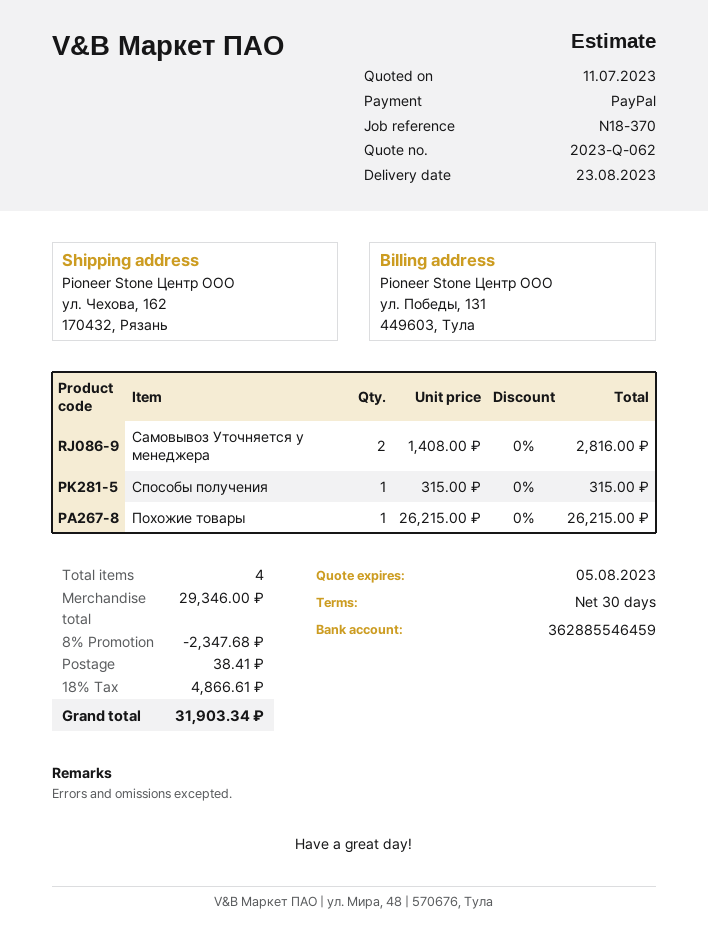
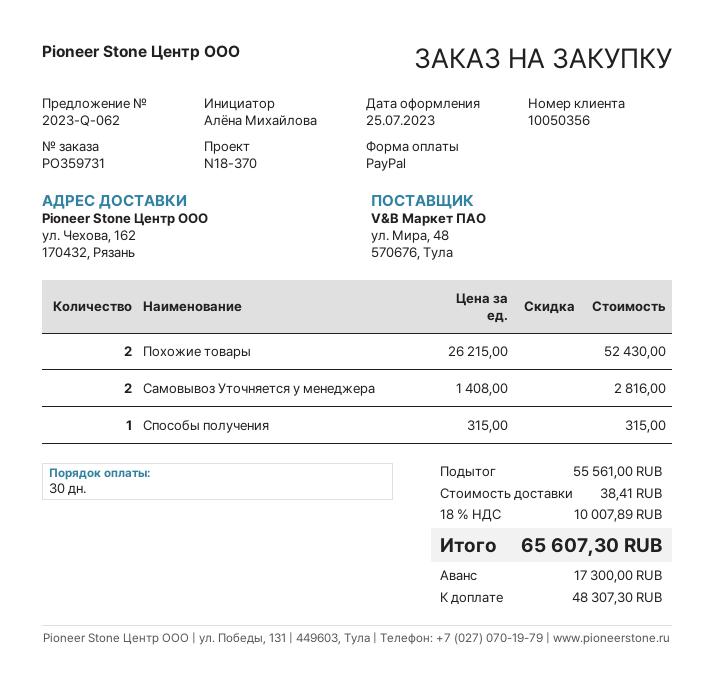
Похожие товары: 1 x 26215.00 = 26215.00 -> 2 x 26215.00 = 52430.00
subtotal: 29346.00 -> 55561.00
discount: 8% = 2347.68 -> none
tax: 18% = 4866.61 -> 18% = 10007.89
total: 31903.34 -> 65607.30

